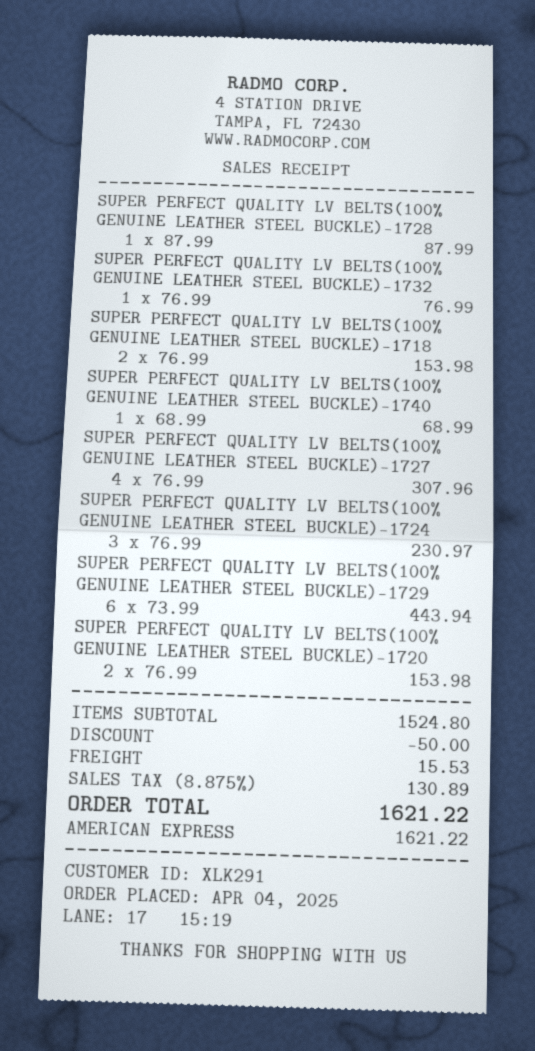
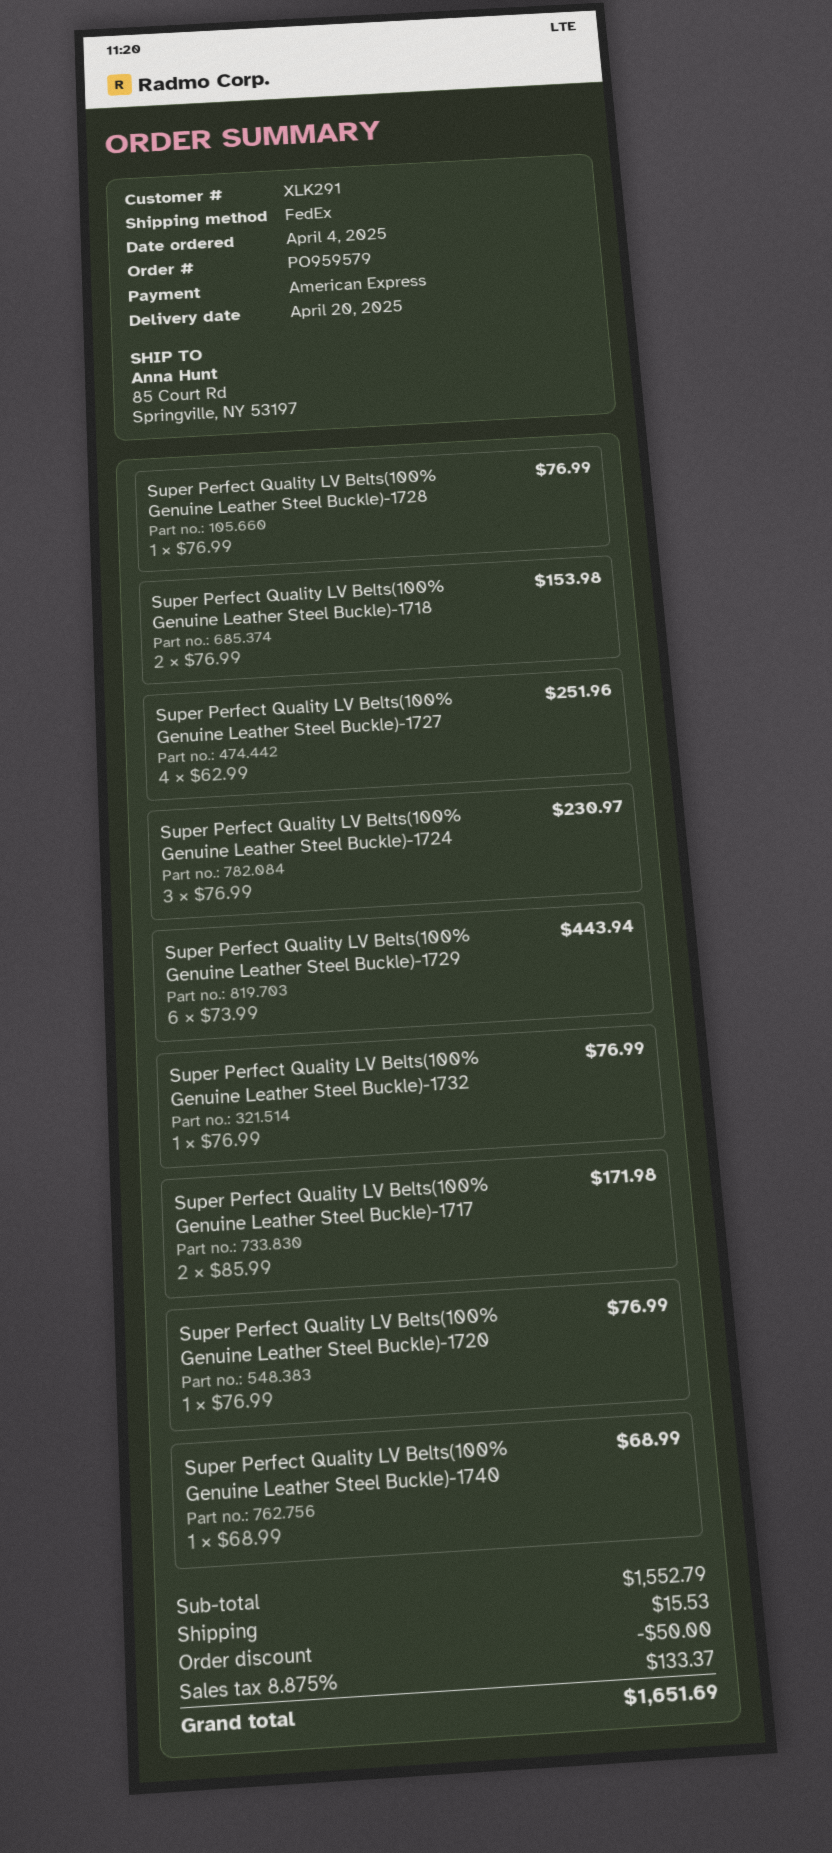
SUPER PERFECT QUALITY LV BELTS(100% GENUINE LEATHER STEEL BUCKLE)-1728: 1 x 87.99 = 87.99 -> 1 x 76.99 = 76.99
SUPER PERFECT QUALITY LV BELTS(100% GENUINE LEATHER STEEL BUCKLE)-1727: 4 x 76.99 = 307.96 -> 4 x 62.99 = 251.96
SUPER PERFECT QUALITY LV BELTS(100% GENUINE LEATHER STEEL BUCKLE)-1720: 2 x 76.99 = 153.98 -> 1 x 76.99 = 76.99
Super Perfect Quality LV Belts(100% Genuine Leather Steel Buckle)-1717: none -> 2 x 85.99 = 171.98
subtotal: 1524.80 -> 1552.79
tax: 8.875% = 130.89 -> 8.875% = 133.37
total: 1621.22 -> 1651.69

